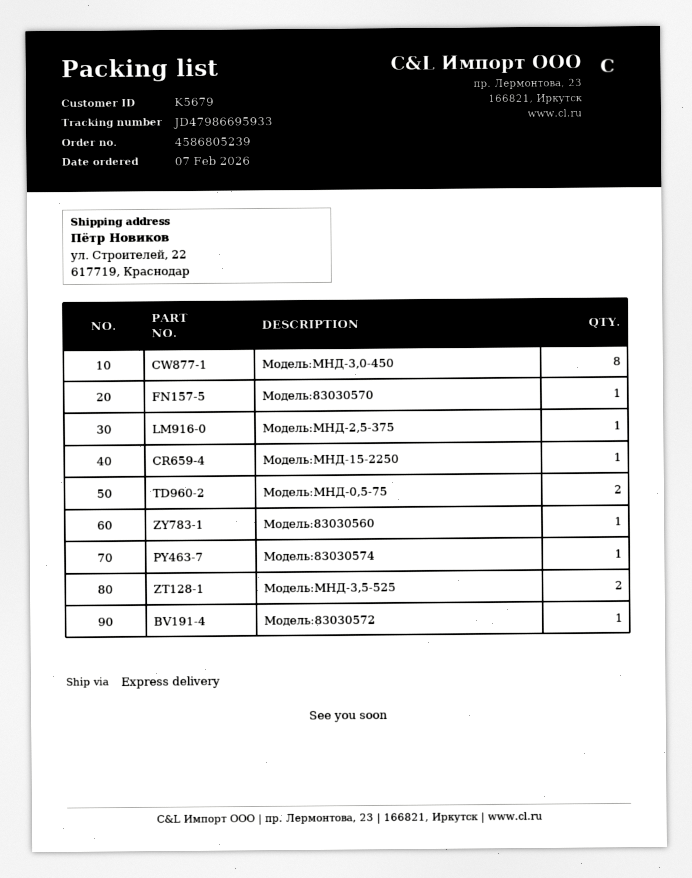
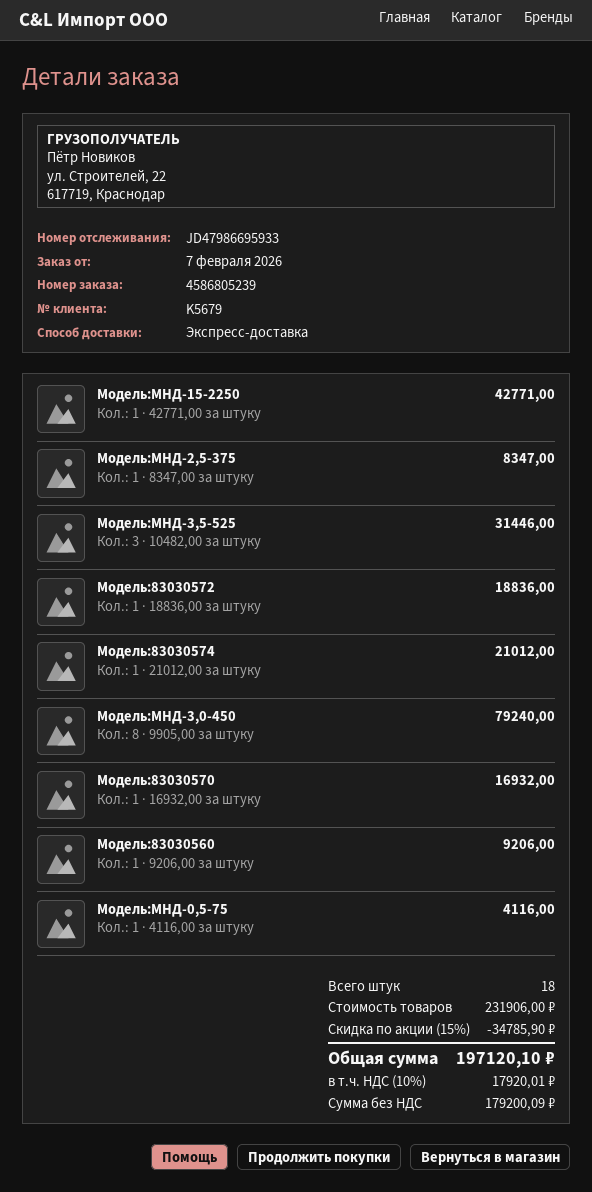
Модель:МНД-0,5-75: 2 -> 1
Модель:МНД-3,5-525: 2 -> 3

